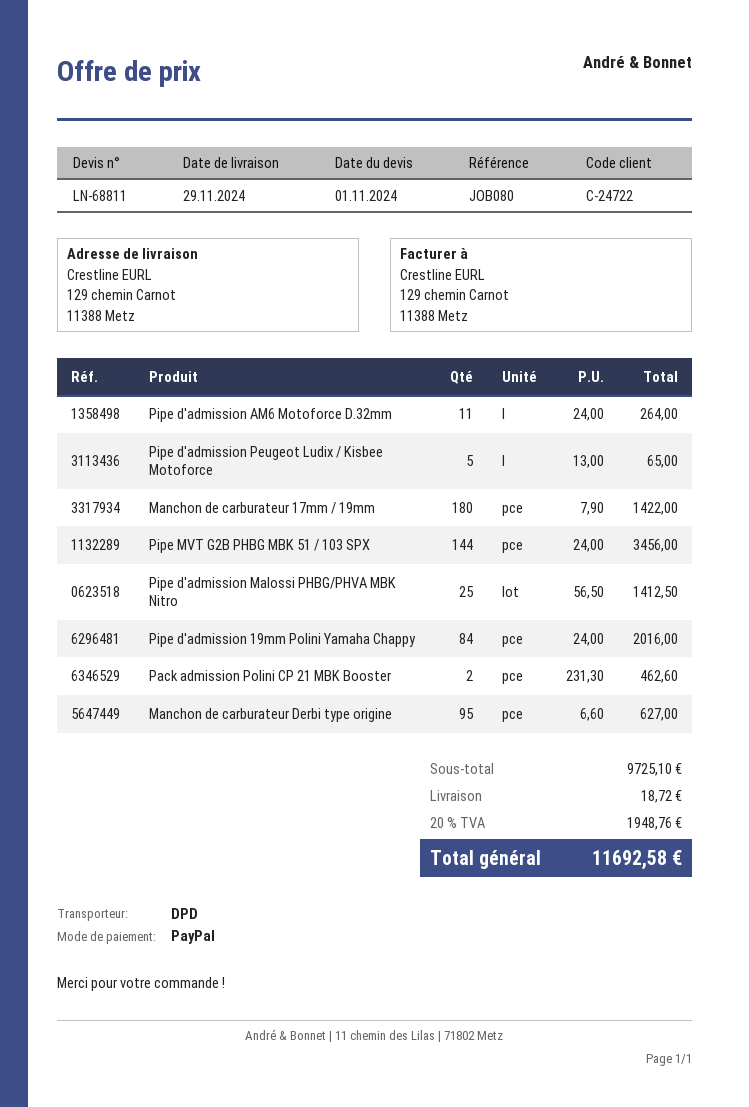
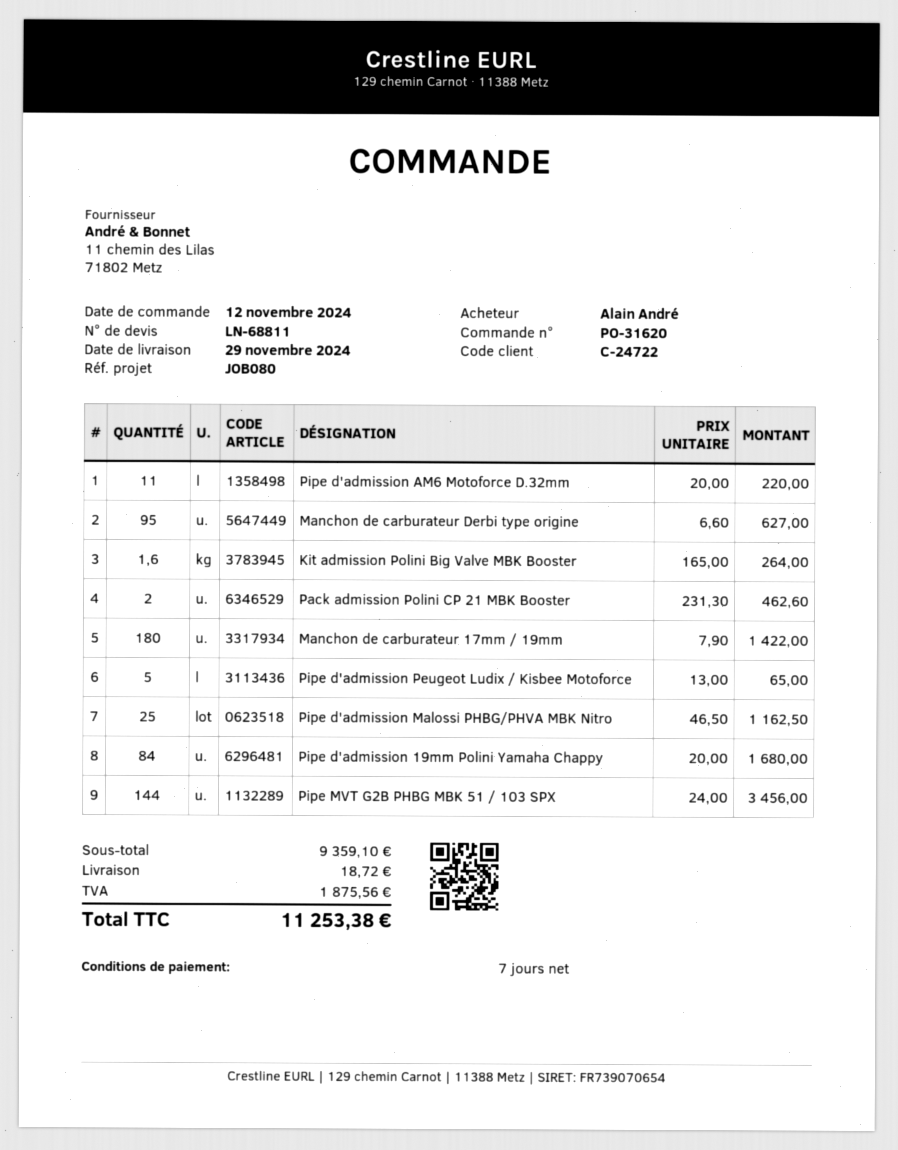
Pipe d'admission AM6 Motoforce D.32mm: 11 x 24.00 = 264.00 -> 11 x 20.00 = 220.00
Pipe d'admission Malossi PHBG/PHVA MBK Nitro: 25 x 56.50 = 1412.50 -> 25 x 46.50 = 1162.50
Pipe d'admission 19mm Polini Yamaha Chappy: 84 x 24.00 = 2016.00 -> 84 x 20.00 = 1680.00
Kit admission Polini Big Valve MBK Booster: none -> 1.6 x 165.00 = 264.00
subtotal: 9725.10 -> 9359.10
tax: 1948.76 -> 1875.56
total: 11692.58 -> 11253.38

